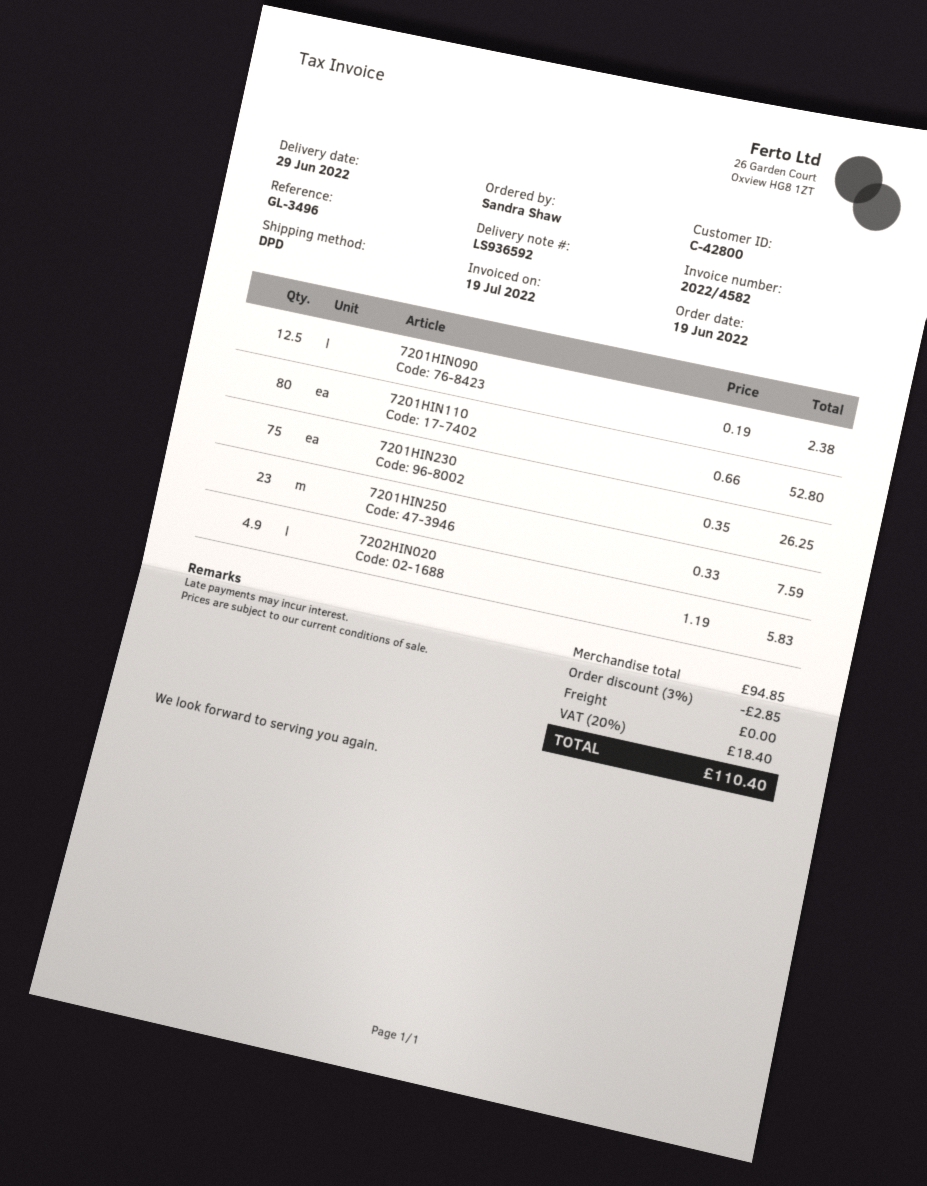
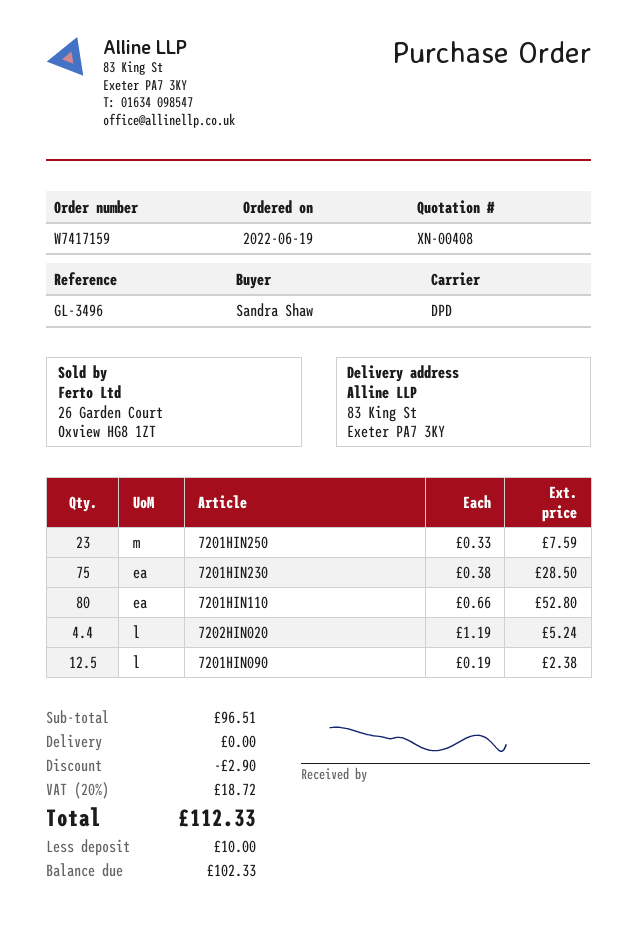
7201HIN230: 75 x 0.35 = 26.25 -> 75 x 0.38 = 28.50
7202HIN020: 4.9 x 1.19 = 5.83 -> 4.4 x 1.19 = 5.24
subtotal: 94.85 -> 96.51
discount: 2.85 -> 2.90
tax: 20% = 18.40 -> 20% = 18.72
total: 110.40 -> 112.33

